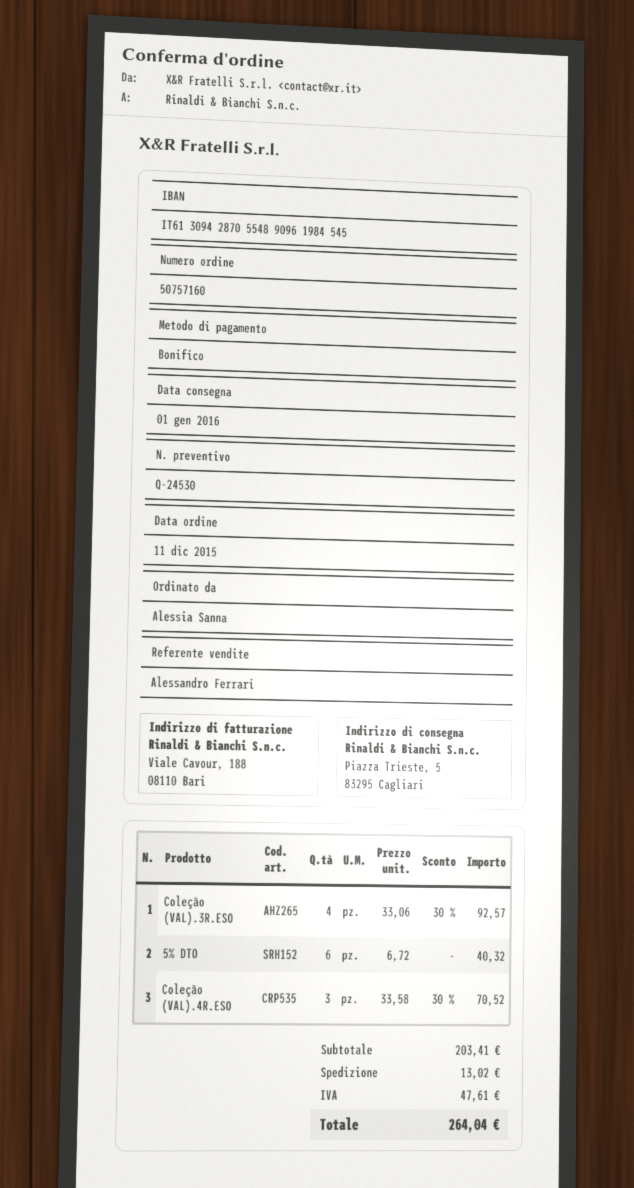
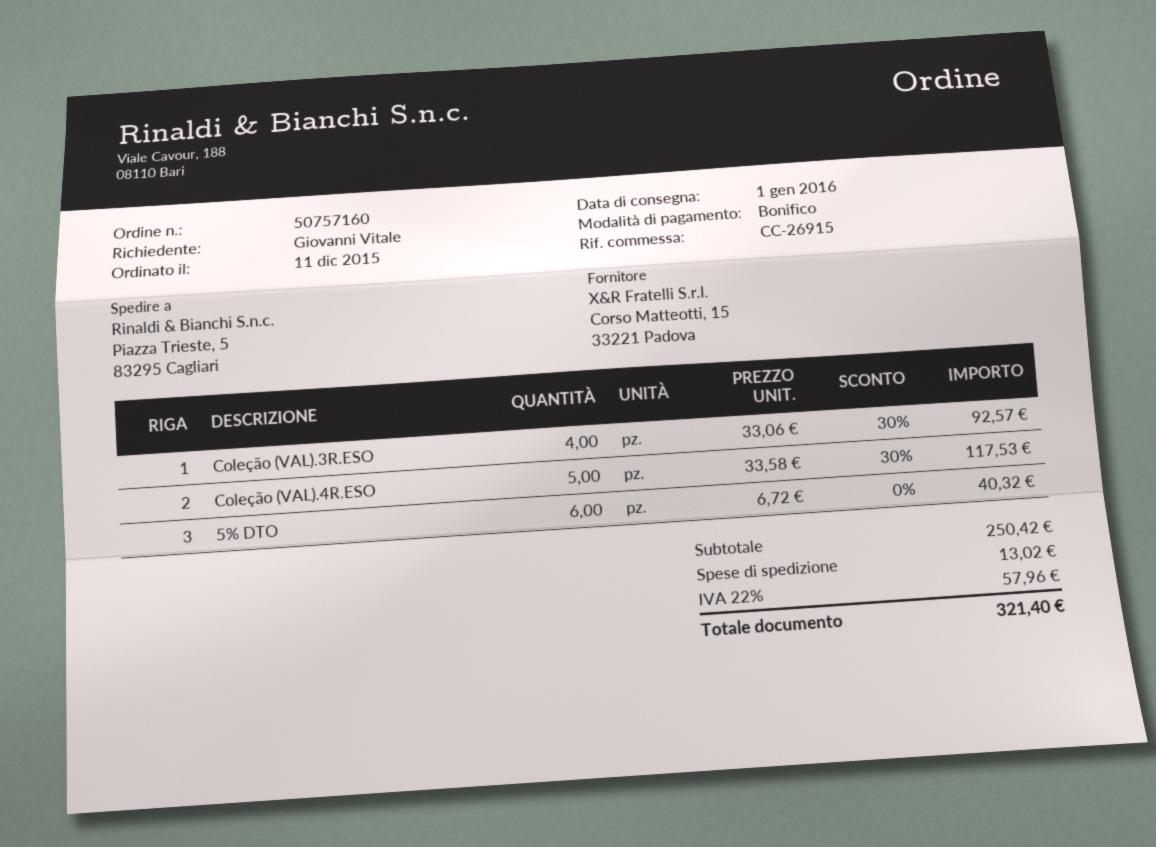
ordered by: Alessia Sanna -> Giovanni Vitale
Coleção (VAL).4R.ESO: 3 x 33.58 - 30% = 70.52 -> 5 x 33.58 - 30% = 117.53
subtotal: 203.41 -> 250.42
tax: 47.61 -> 57.96
total: 264.04 -> 321.40

